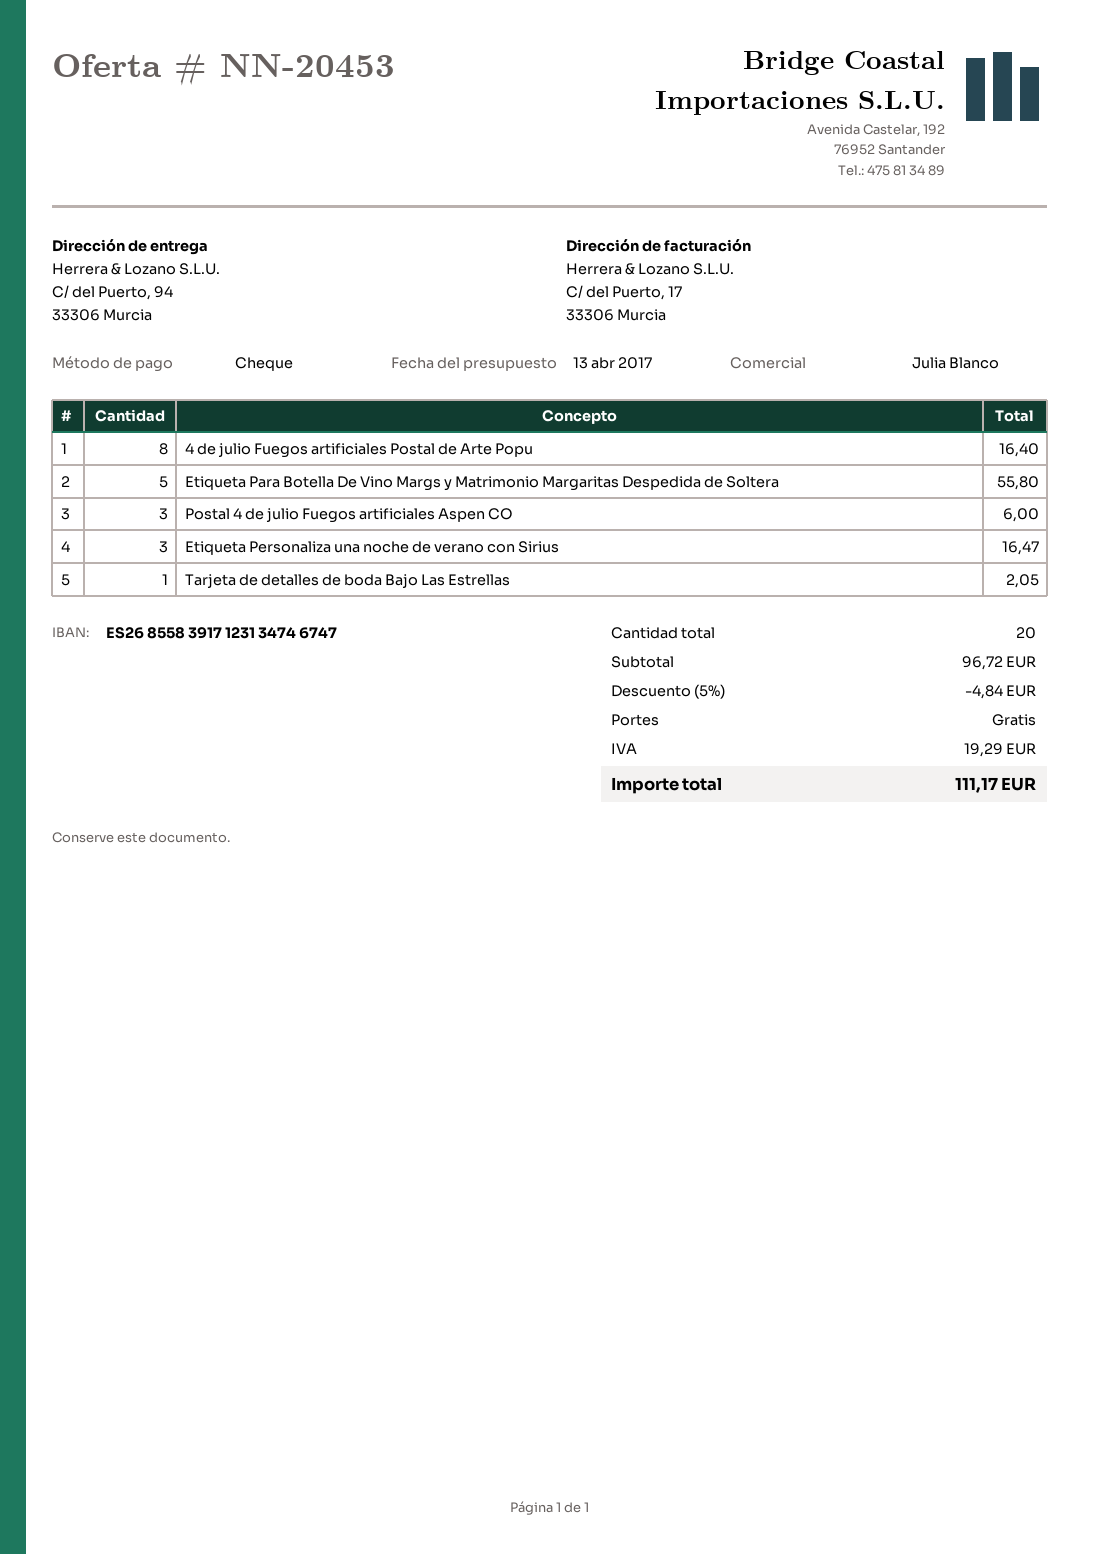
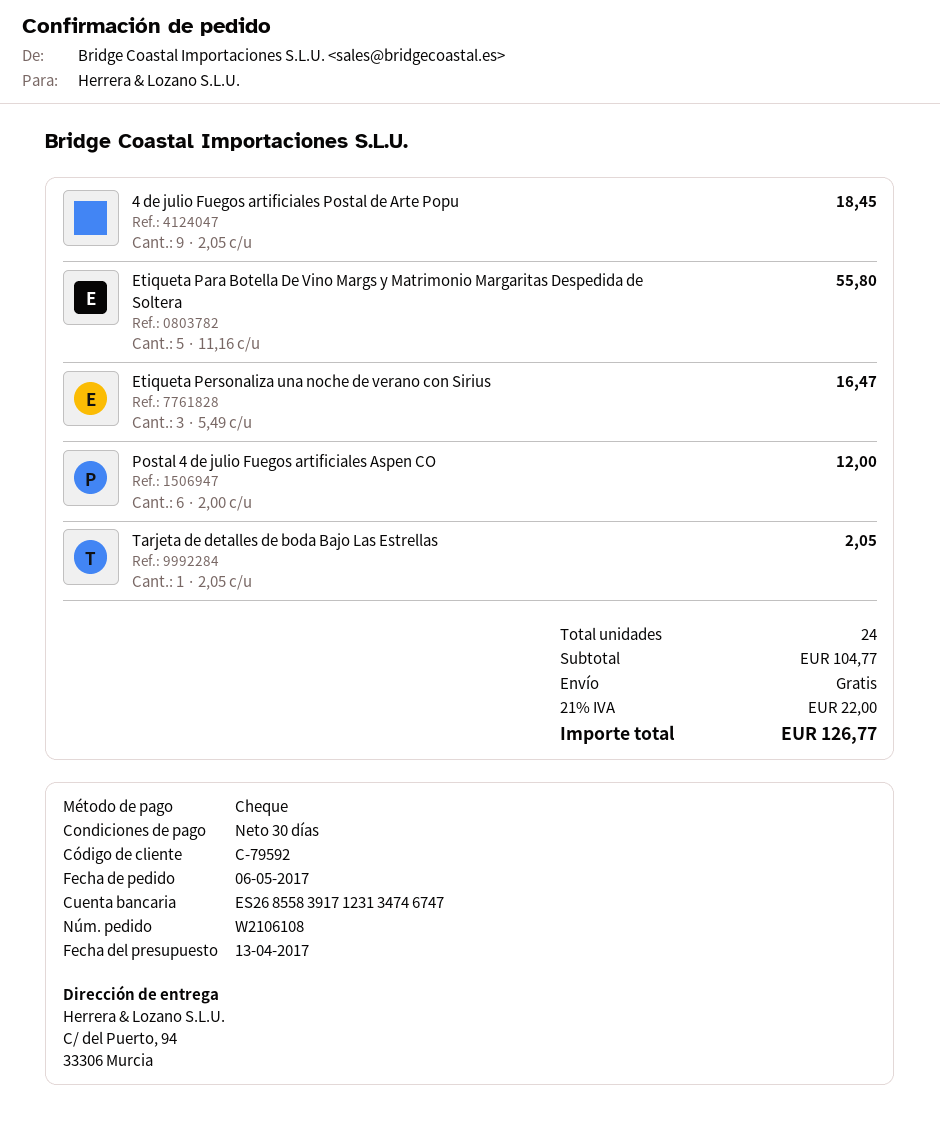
4 de julio Fuegos artificiales Postal de Arte Popu: 8 for 16.40 -> 9 for 18.45
Postal 4 de julio Fuegos artificiales Aspen CO: 3 for 6.00 -> 6 for 12.00
total quantity: 20 -> 24
subtotal: 96.72 -> 104.77
discount: 5% = 4.84 -> none
tax: 19.29 -> 22.00
total: 111.17 -> 126.77

